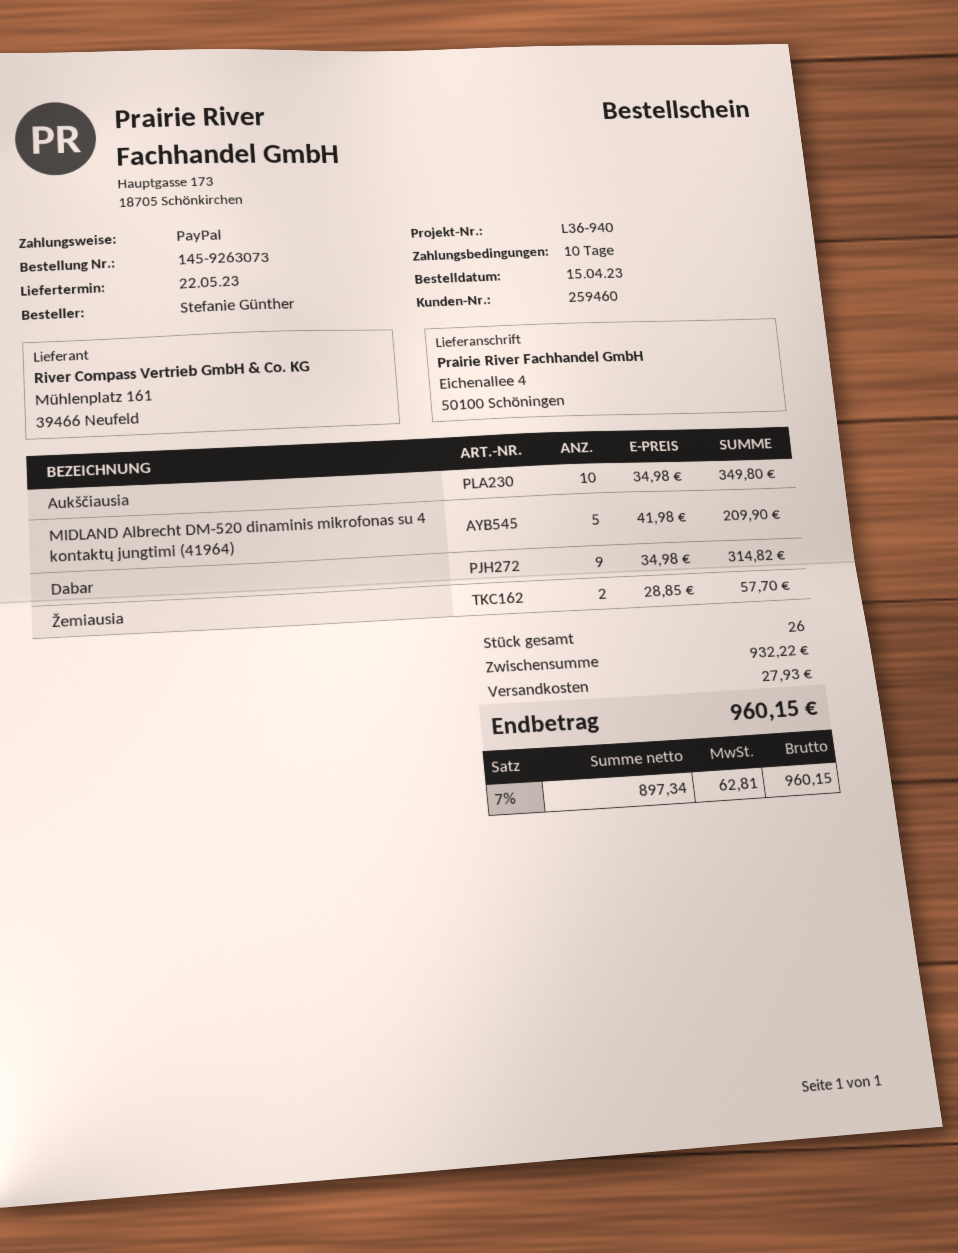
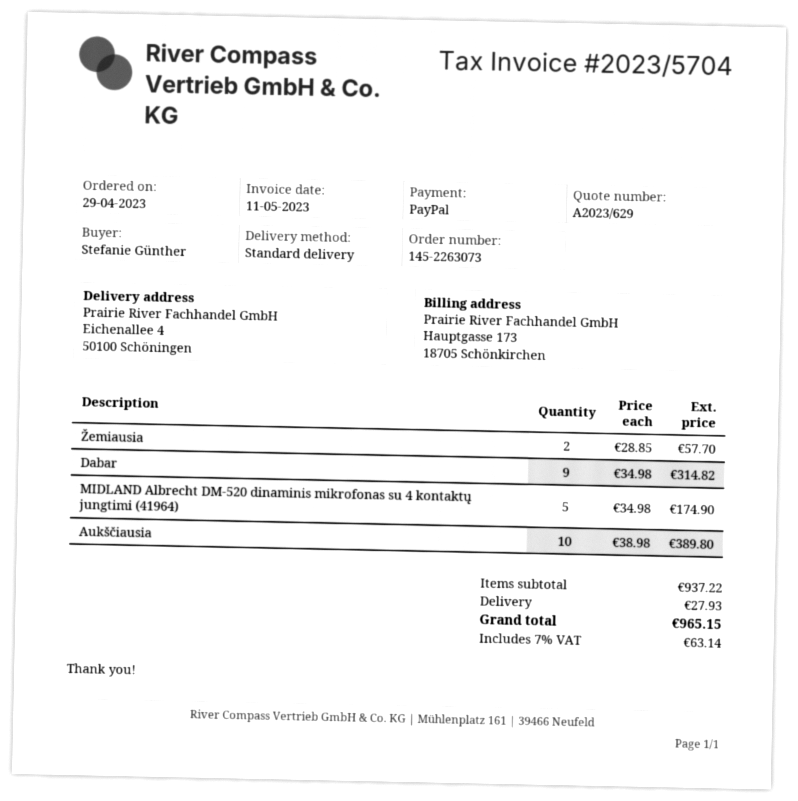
order number: 145-9263073 -> 145-2263073
order date: 2023-04-15 -> 2023-04-29
Aukščiausia: 10 x 34.98 = 349.80 -> 10 x 38.98 = 389.80
MIDLAND Albrecht DM-520 dinaminis mikrofonas su 4 kontaktų jungtimi (41964): 5 x 41.98 = 209.90 -> 5 x 34.98 = 174.90
subtotal: 932.22 -> 937.22
tax: 7% = 62.81 -> 7% = 63.14
total: 960.15 -> 965.15

